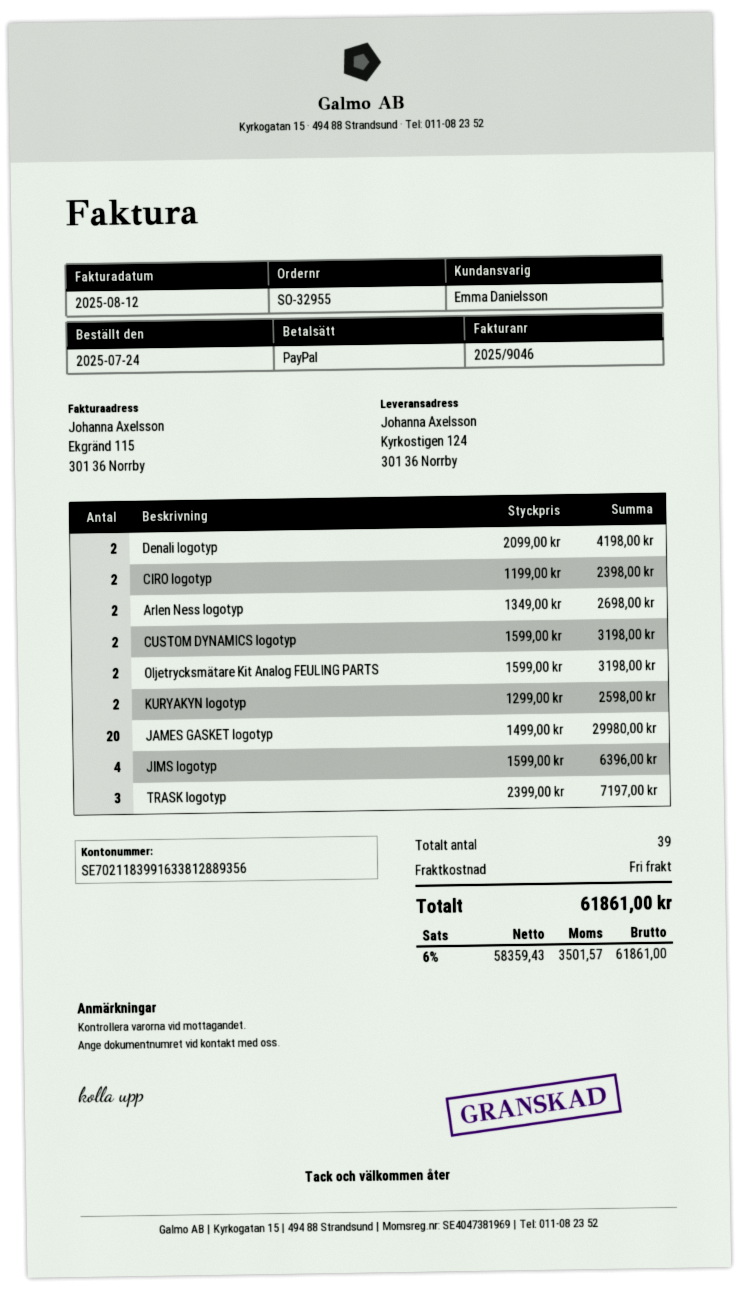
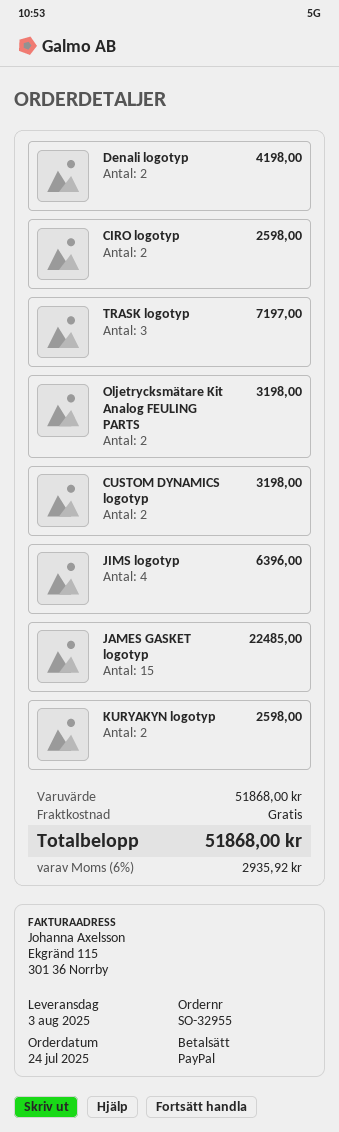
CIRO logotyp: 2 for 2398.00 -> 2 for 2598.00
Arlen Ness logotyp: 2 for 2698.00 -> none
JAMES GASKET logotyp: 20 for 29980.00 -> 15 for 22485.00
tax: 6% = 3501.57 -> 6% = 2935.92
total: 61861.00 -> 51868.00

